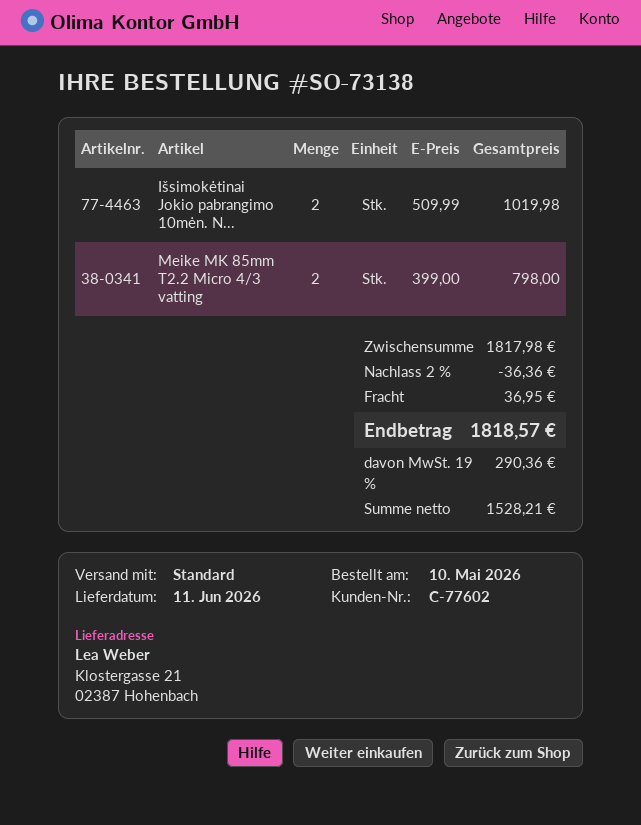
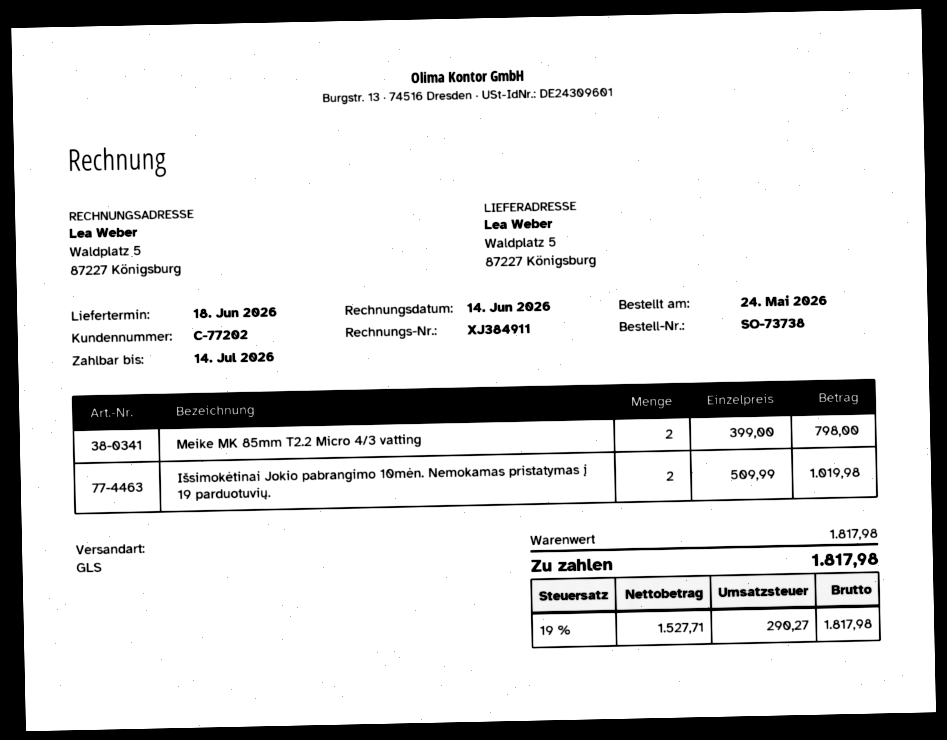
order number: SO-73138 -> SO-73738
order date: 2026-05-10 -> 2026-05-24
delivery date: 2026-06-11 -> 2026-06-18
customer number: C-77602 -> C-77202
shipping method: standard -> GLS
ship to: Klostergasse 21, 02387 Hohenbach -> Waldplatz 5, 87227 Königsburg
discount: 2% = 36.36 -> none
shipping: 36.95 -> none
net: 1528.21 -> 1527.71
tax: 19% = 290.36 -> 19% = 290.27
total: 1818.57 -> 1817.98

